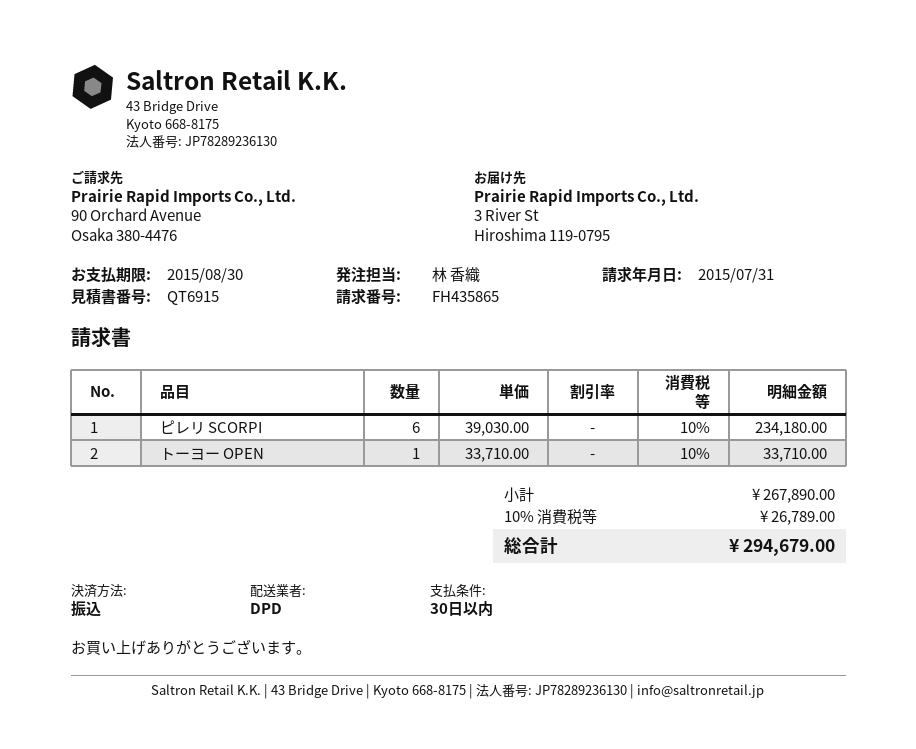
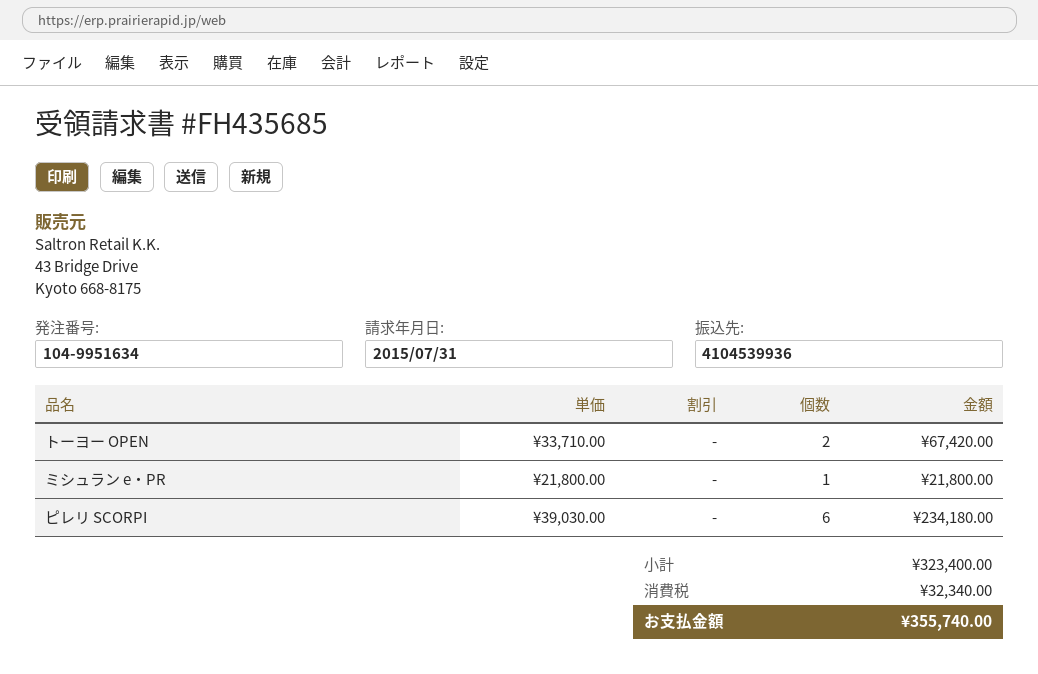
invoice number: FH435865 -> FH435685
トーヨー OPEN: 1 x 33710.00 = 33710.00 -> 2 x 33710.00 = 67420.00
ミシュラン e・PR: none -> 1 x 21800.00 = 21800.00
subtotal: 267890.00 -> 323400.00
tax: 26789.00 -> 32340.00
total: 294679.00 -> 355740.00

